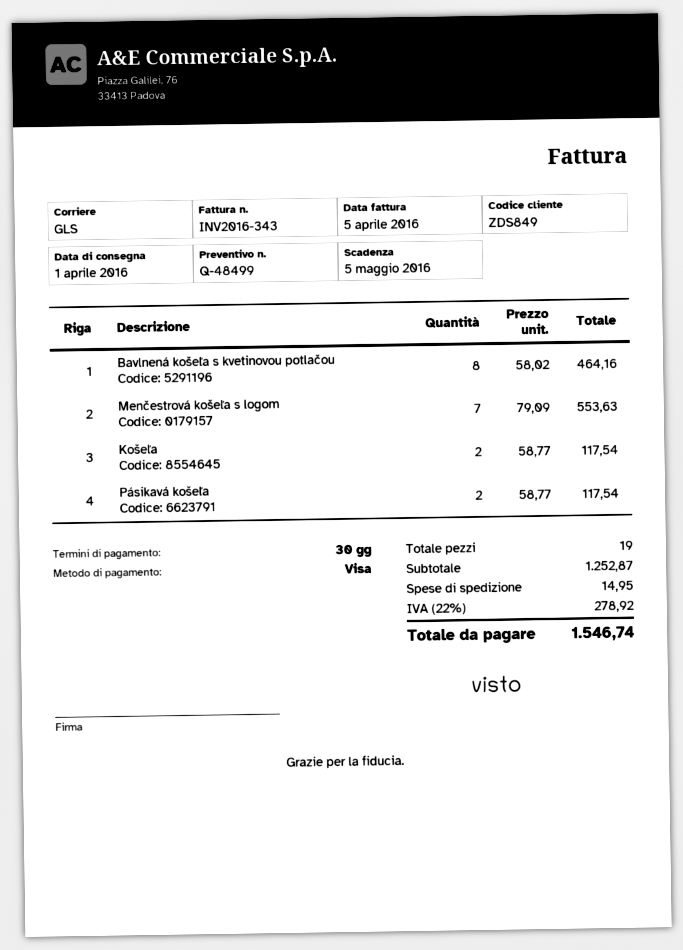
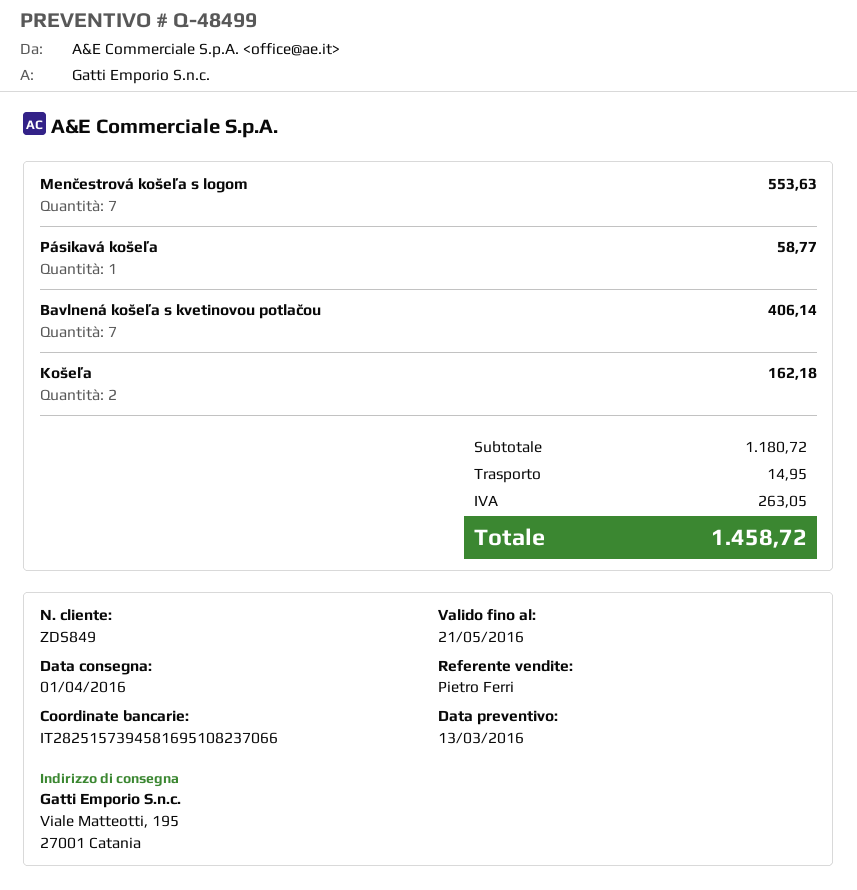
Bavlnená košeľa s kvetinovou potlačou: 8 for 464.16 -> 7 for 406.14
Košeľa: 2 for 117.54 -> 2 for 162.18
Pásikavá košeľa: 2 for 117.54 -> 1 for 58.77
subtotal: 1252.87 -> 1180.72
tax: 278.92 -> 263.05
total: 1546.74 -> 1458.72

